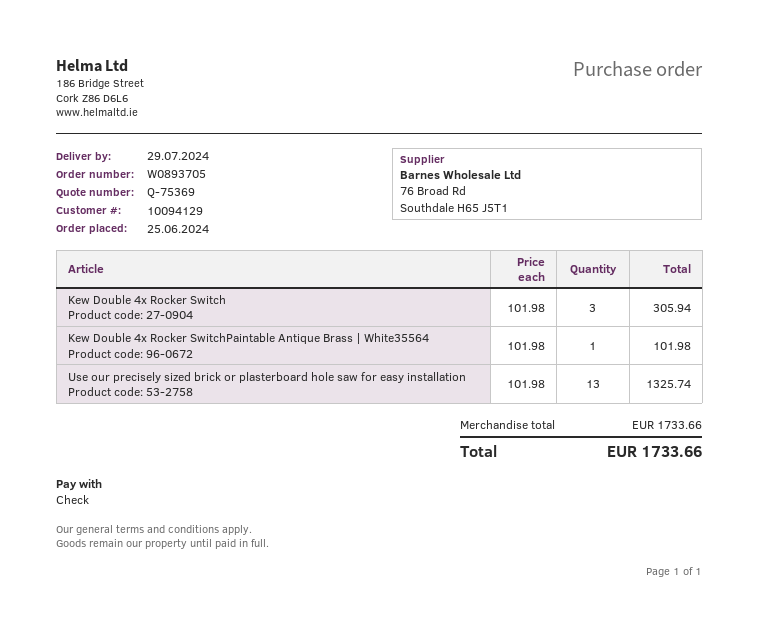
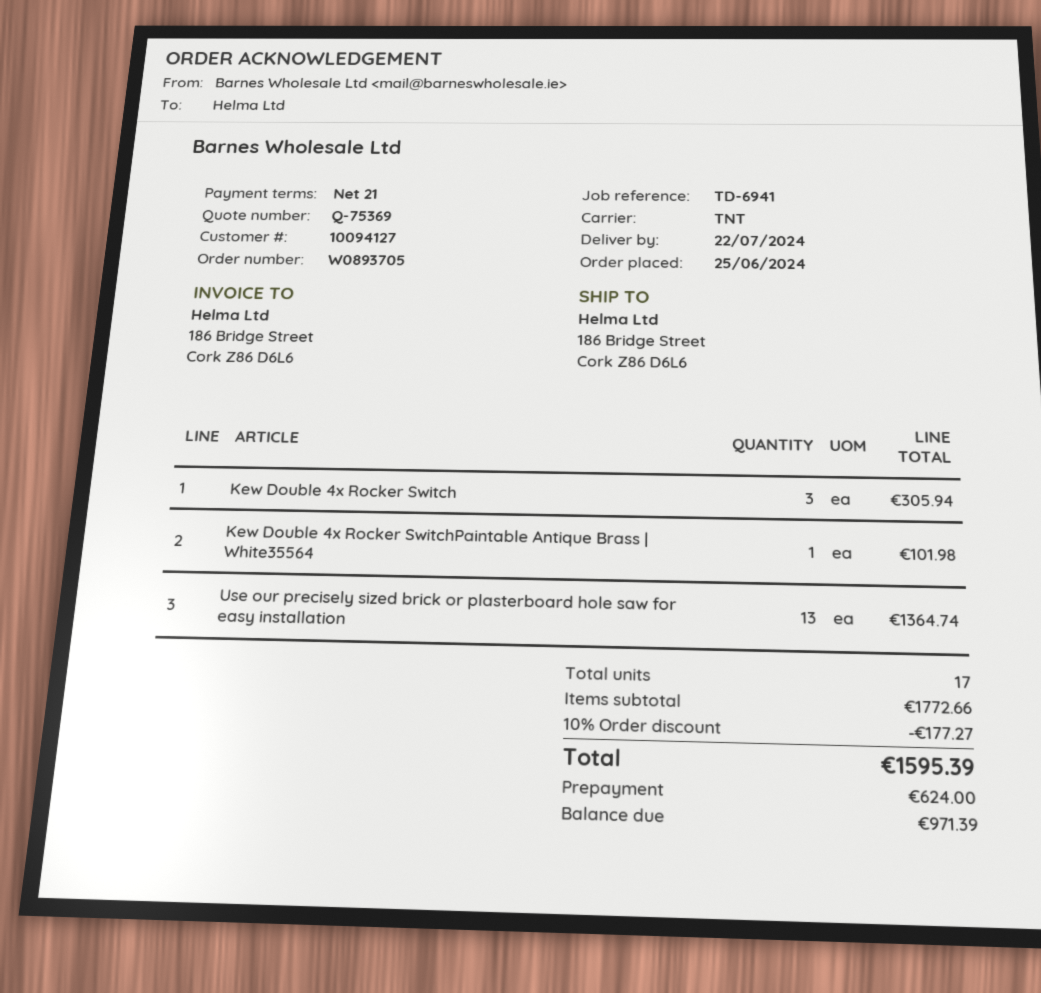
delivery date: 2024-07-29 -> 2024-07-22
customer number: 10094129 -> 10094127
Use our precisely sized brick or plasterboard hole saw for easy installation: 13 for 1325.74 -> 13 for 1364.74
subtotal: 1733.66 -> 1772.66
discount: none -> 10% = 177.27
total: 1733.66 -> 1595.39

